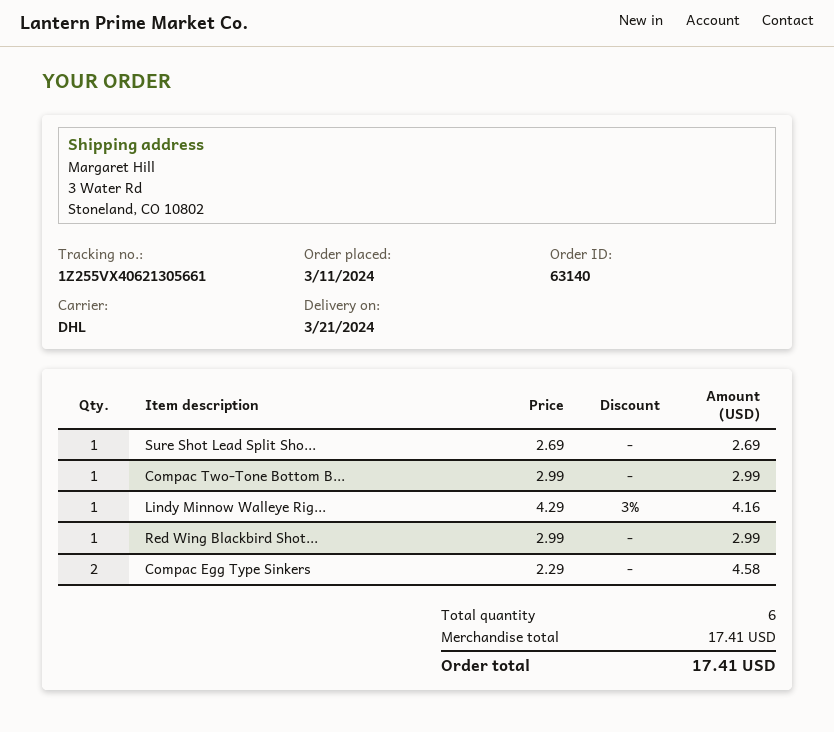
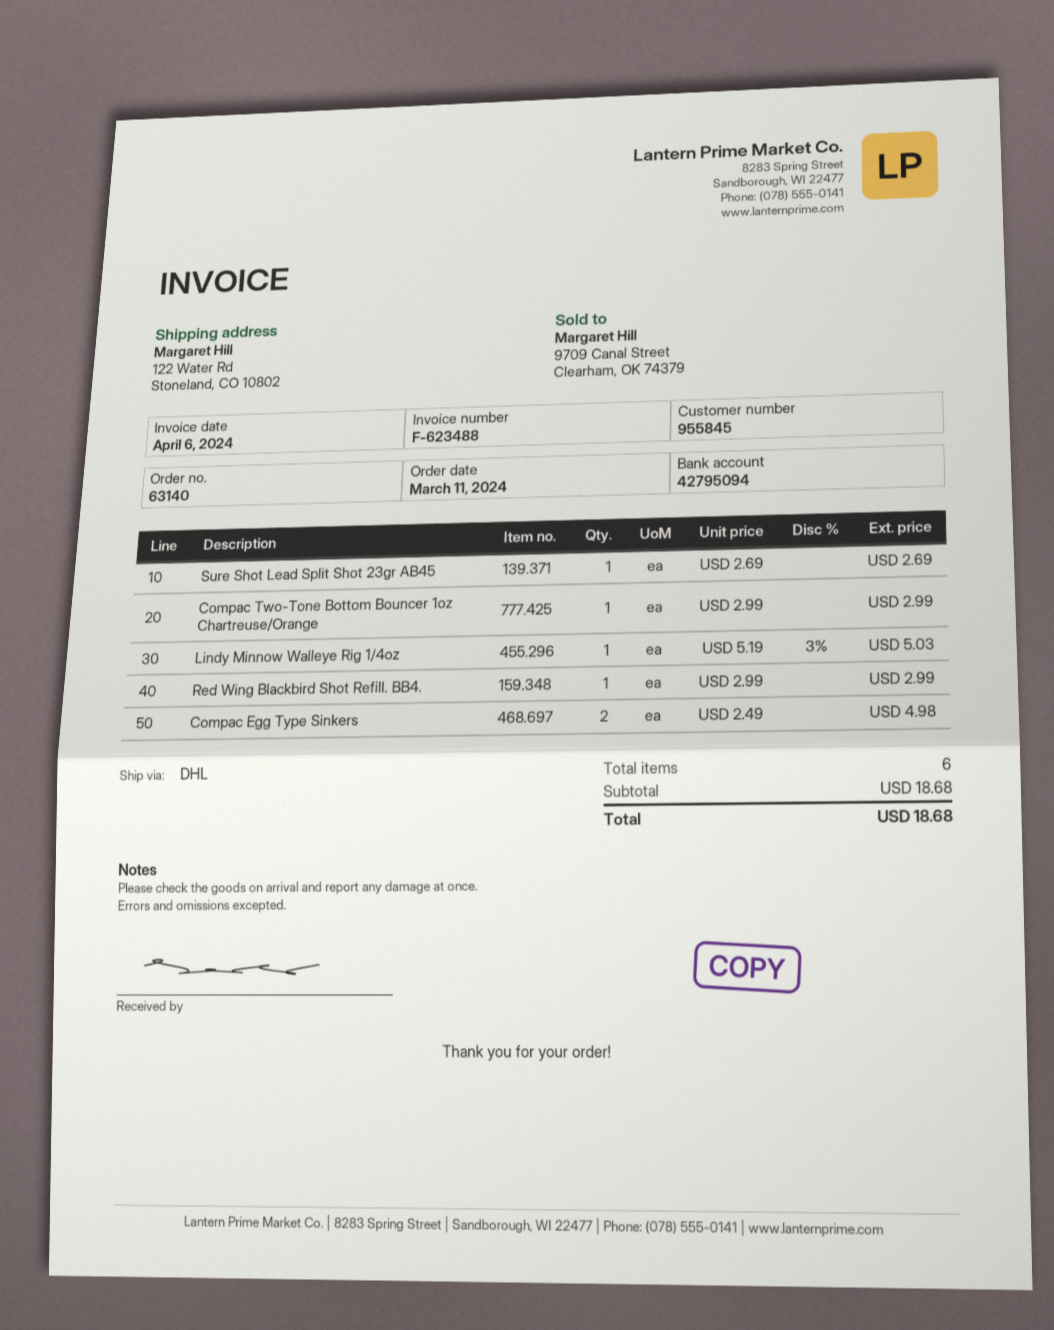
ship to: 3 Water Rd, Stoneland, CO 10802 -> 122 Water Rd, Stoneland, CO 10802
Lindy Minnow Walleye Rig...: 1 x 4.29 - 3% = 4.16 -> 1 x 5.19 - 3% = 5.03
Compac Egg Type Sinkers: 2 x 2.29 = 4.58 -> 2 x 2.49 = 4.98
subtotal: 17.41 -> 18.68
total: 17.41 -> 18.68

